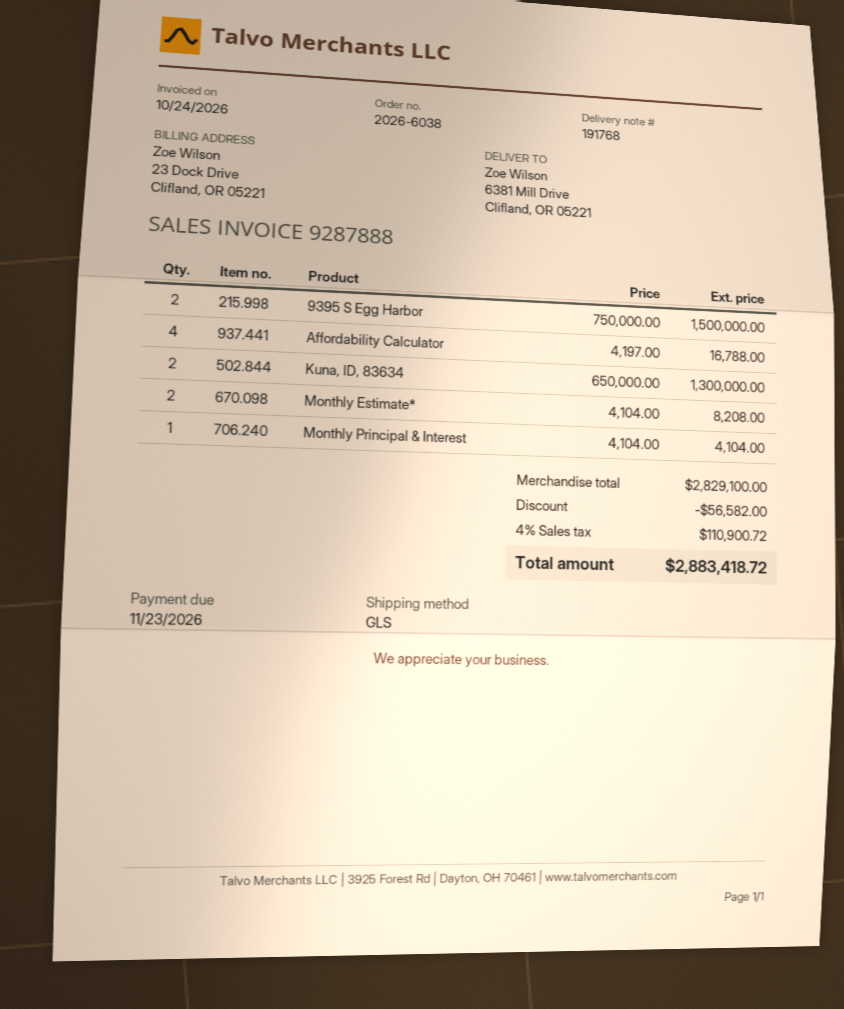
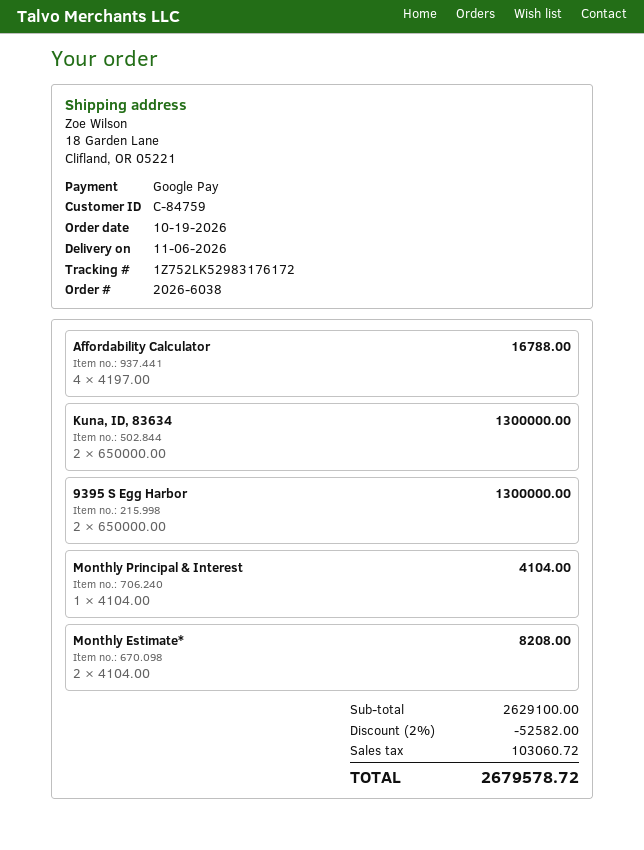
ship to: 6381 Mill Drive, Clifland, OR 05221 -> 18 Garden Lane, Clifland, OR 05221
9395 S Egg Harbor: 2 x 750000.00 = 1500000.00 -> 2 x 650000.00 = 1300000.00
subtotal: 2829100.00 -> 2629100.00
discount: 56582.00 -> 52582.00
tax: 110900.72 -> 103060.72
total: 2883418.72 -> 2679578.72

